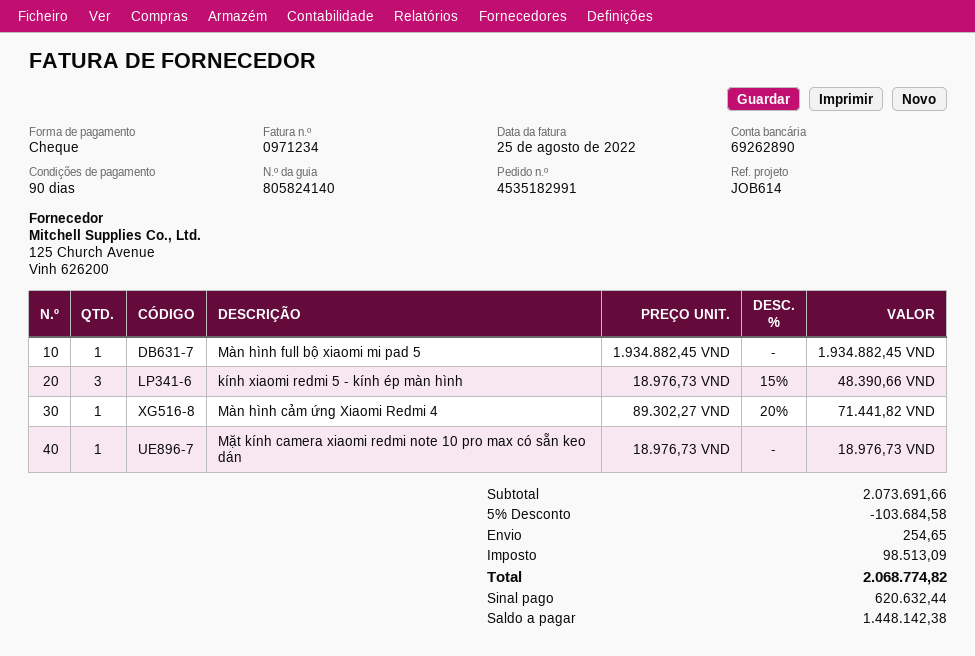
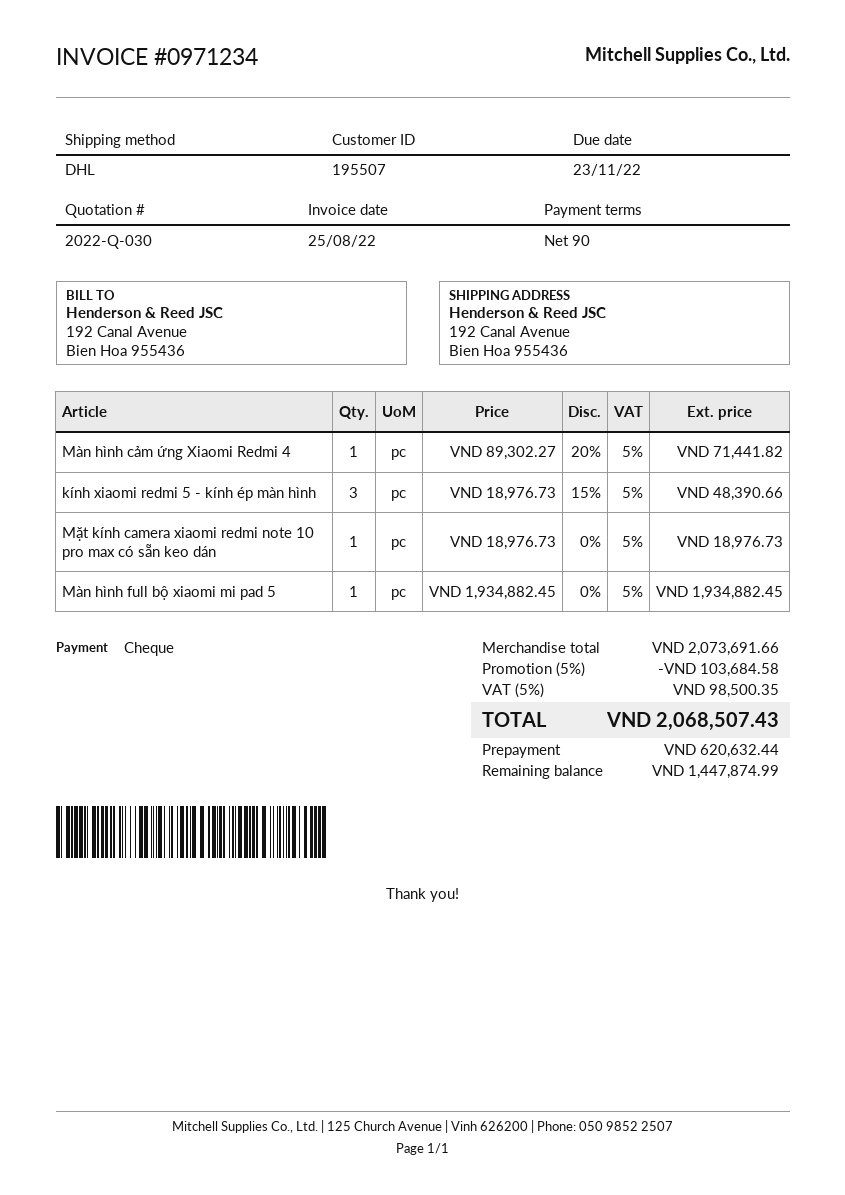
shipping: 254.65 -> none
tax: 98513.09 -> 98500.35
total: 2068774.82 -> 2068507.43
balance: 1448142.38 -> 1447874.99

